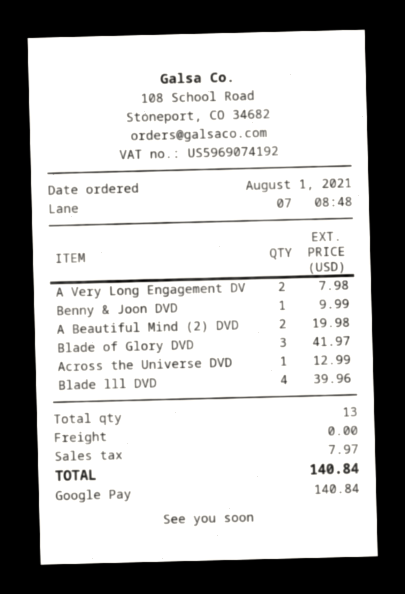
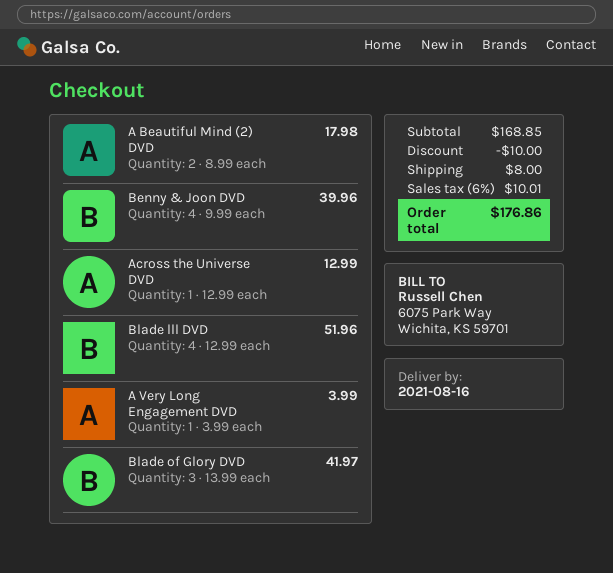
A Very Long Engagement DV: 2 for 7.98 -> 1 for 3.99
Benny & Joon DVD: 1 for 9.99 -> 4 for 39.96
A Beautiful Mind (2) DVD: 2 for 19.98 -> 2 for 17.98
Blade lll DVD: 4 for 39.96 -> 4 for 51.96
discount: none -> 10.00
shipping: 0.00 -> 8.00
tax: 7.97 -> 10.01
total: 140.84 -> 176.86

